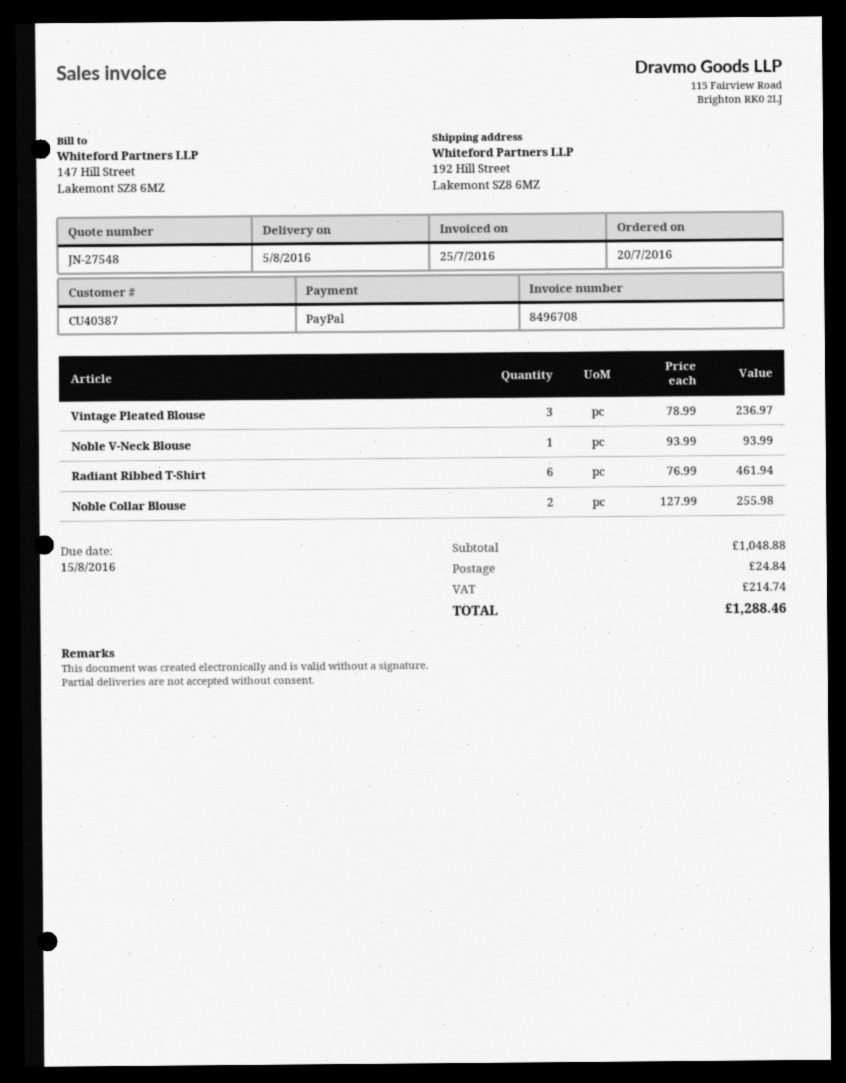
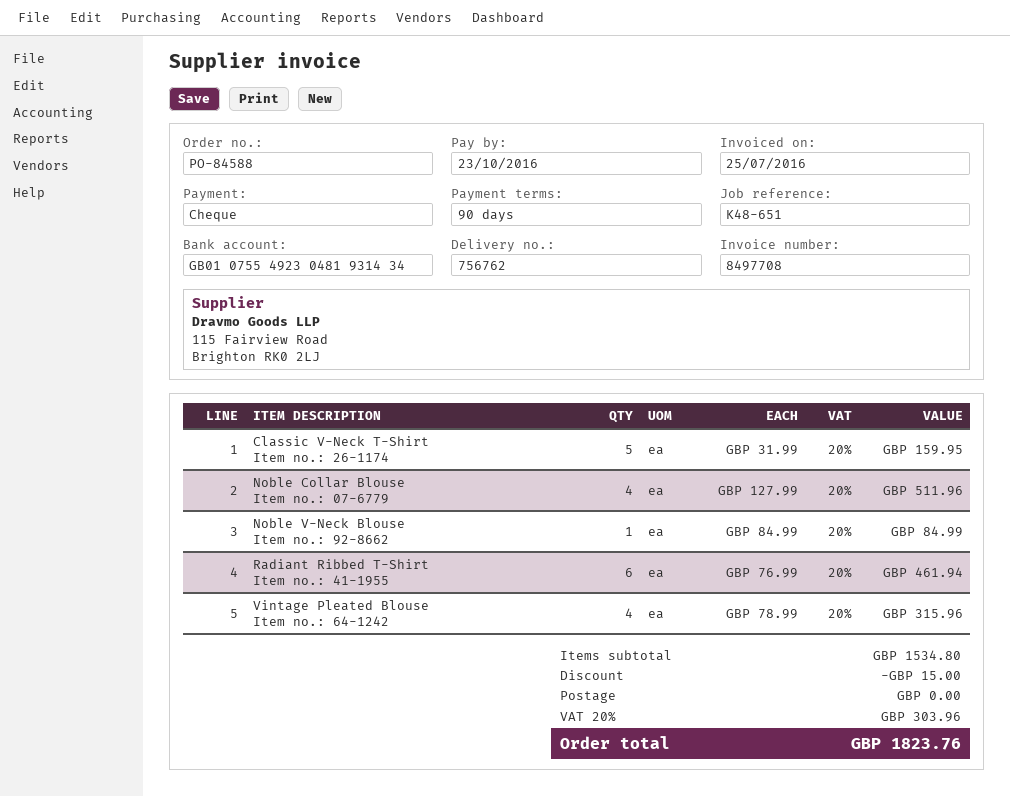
invoice number: 8496708 -> 8497708
due date: 2016-08-15 -> 2016-10-23
payment method: PayPal -> cheque
Vintage Pleated Blouse: 3 x 78.99 = 236.97 -> 4 x 78.99 = 315.96
Noble V-Neck Blouse: 1 x 93.99 = 93.99 -> 1 x 84.99 = 84.99
Noble Collar Blouse: 2 x 127.99 = 255.98 -> 4 x 127.99 = 511.96
Classic V-Neck T-Shirt: none -> 5 x 31.99 = 159.95
subtotal: 1048.88 -> 1534.80
discount: none -> 15.00
shipping: 24.84 -> 0.00
tax: 214.74 -> 303.96
total: 1288.46 -> 1823.76

